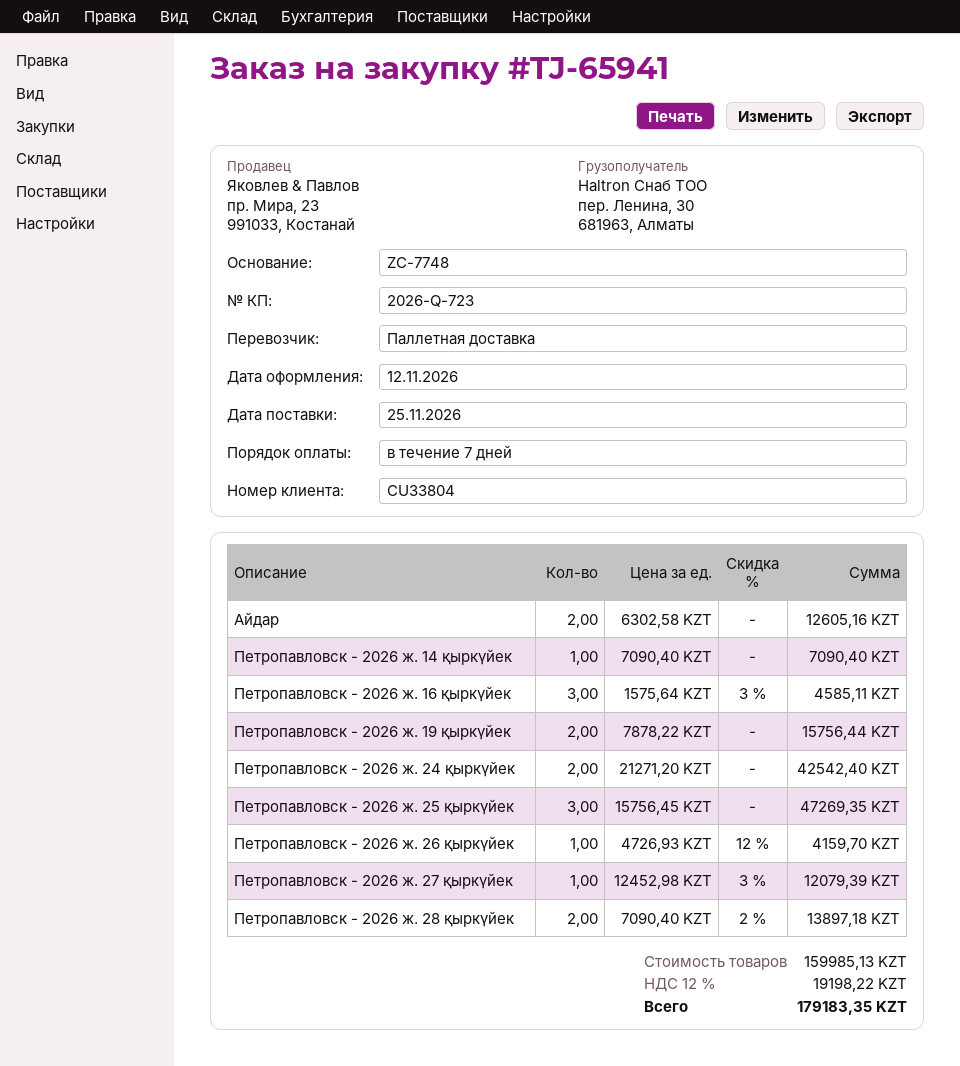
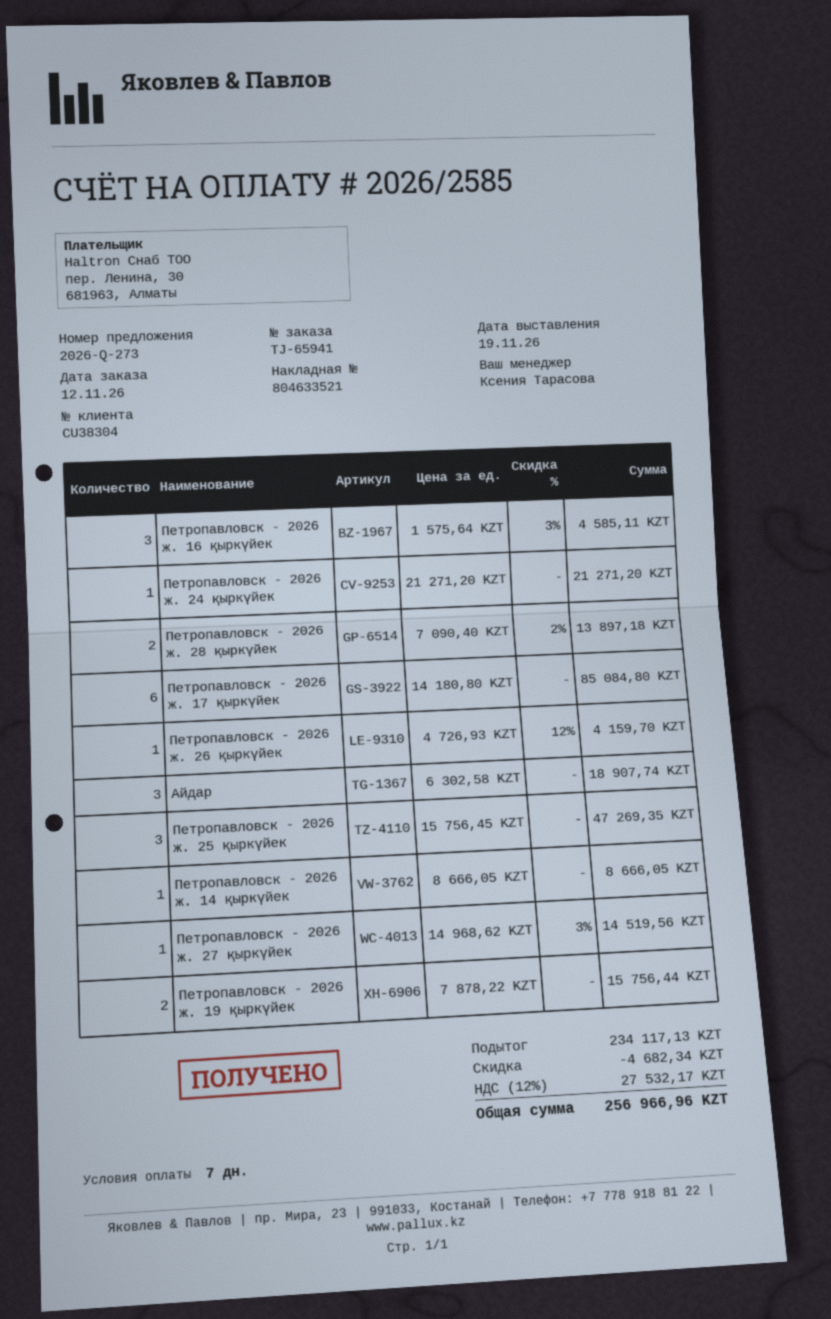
quote number: 2026-Q-723 -> 2026-Q-273
customer number: CU33804 -> CU38304
Айдар: 2 x 6302.58 = 12605.16 -> 3 x 6302.58 = 18907.74
Петропавловск - 2026 ж. 14 қыркүйек: 1 x 7090.40 = 7090.40 -> 1 x 8666.05 = 8666.05
Петропавловск - 2026 ж. 24 қыркүйек: 2 x 21271.20 = 42542.40 -> 1 x 21271.20 = 21271.20
Петропавловск - 2026 ж. 27 қыркүйек: 1 x 12452.98 - 3% = 12079.39 -> 1 x 14968.62 - 3% = 14519.56
Петропавловск - 2026 ж. 17 қыркүйек: none -> 6 x 14180.80 = 85084.80
subtotal: 159985.13 -> 234117.13
discount: none -> 4682.34
tax: 12% = 19198.22 -> 12% = 27532.17
total: 179183.35 -> 256966.96

